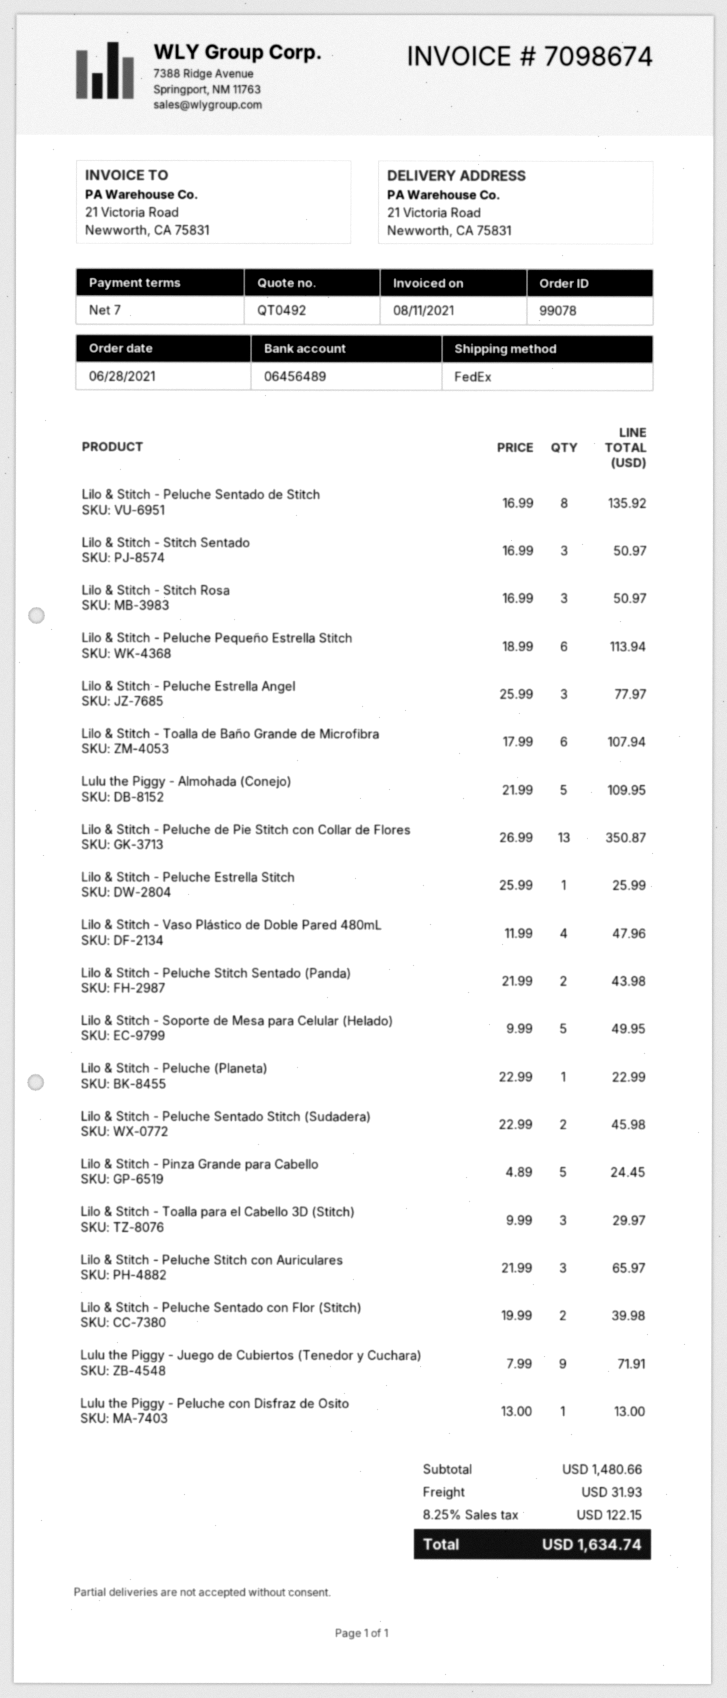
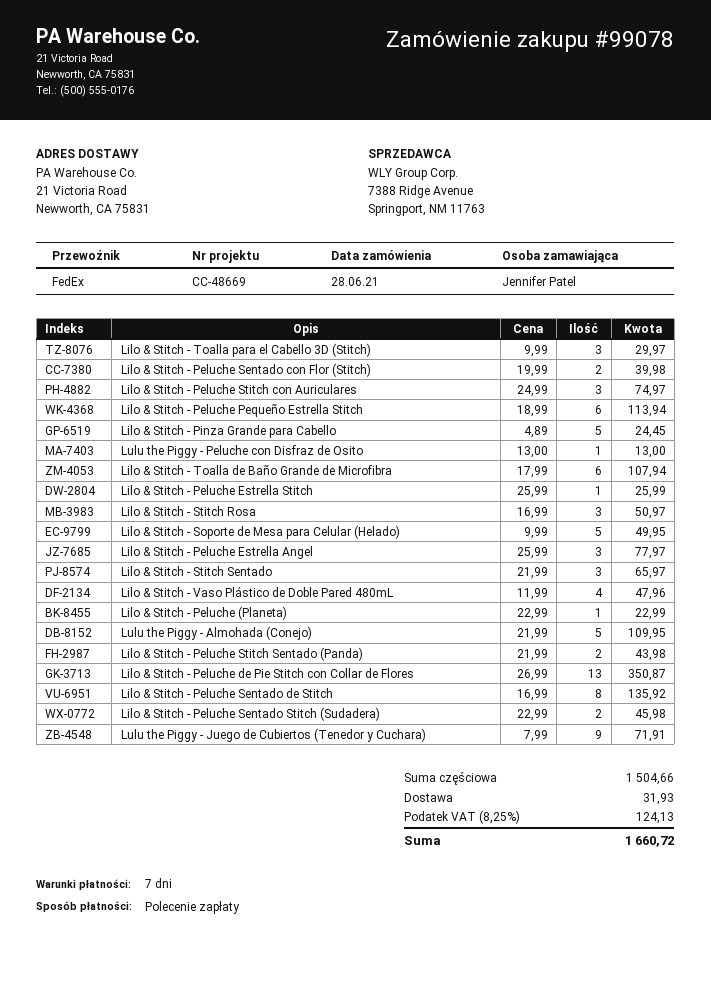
Lilo & Stitch - Stitch Sentado: 3 x 16.99 = 50.97 -> 3 x 21.99 = 65.97
Lilo & Stitch - Peluche Stitch con Auriculares: 3 x 21.99 = 65.97 -> 3 x 24.99 = 74.97
subtotal: 1480.66 -> 1504.66
tax: 8.25% = 122.15 -> 8.25% = 124.13
total: 1634.74 -> 1660.72

